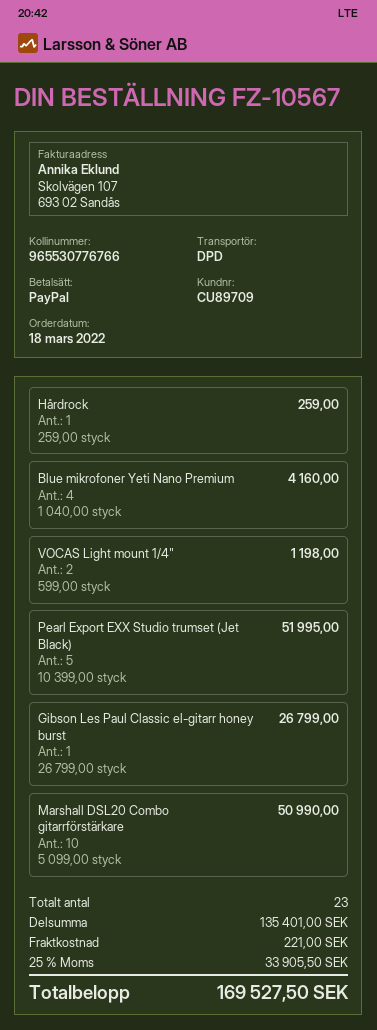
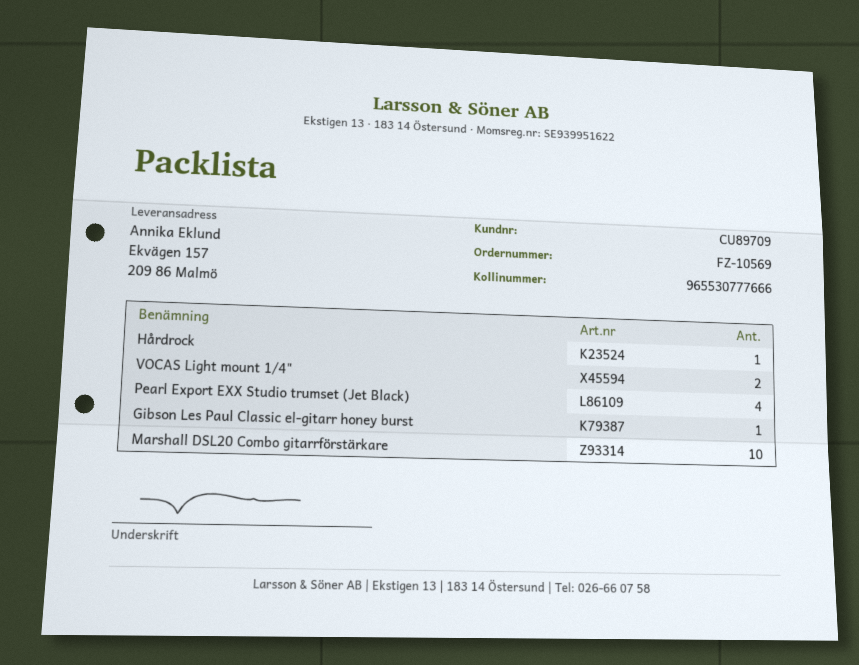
order number: FZ-10567 -> FZ-10569
tracking number: 965530776766 -> 965530777666
Blue mikrofoner Yeti Nano Premium: 4 -> none
Pearl Export EXX Studio trumset (Jet Black): 5 -> 4

